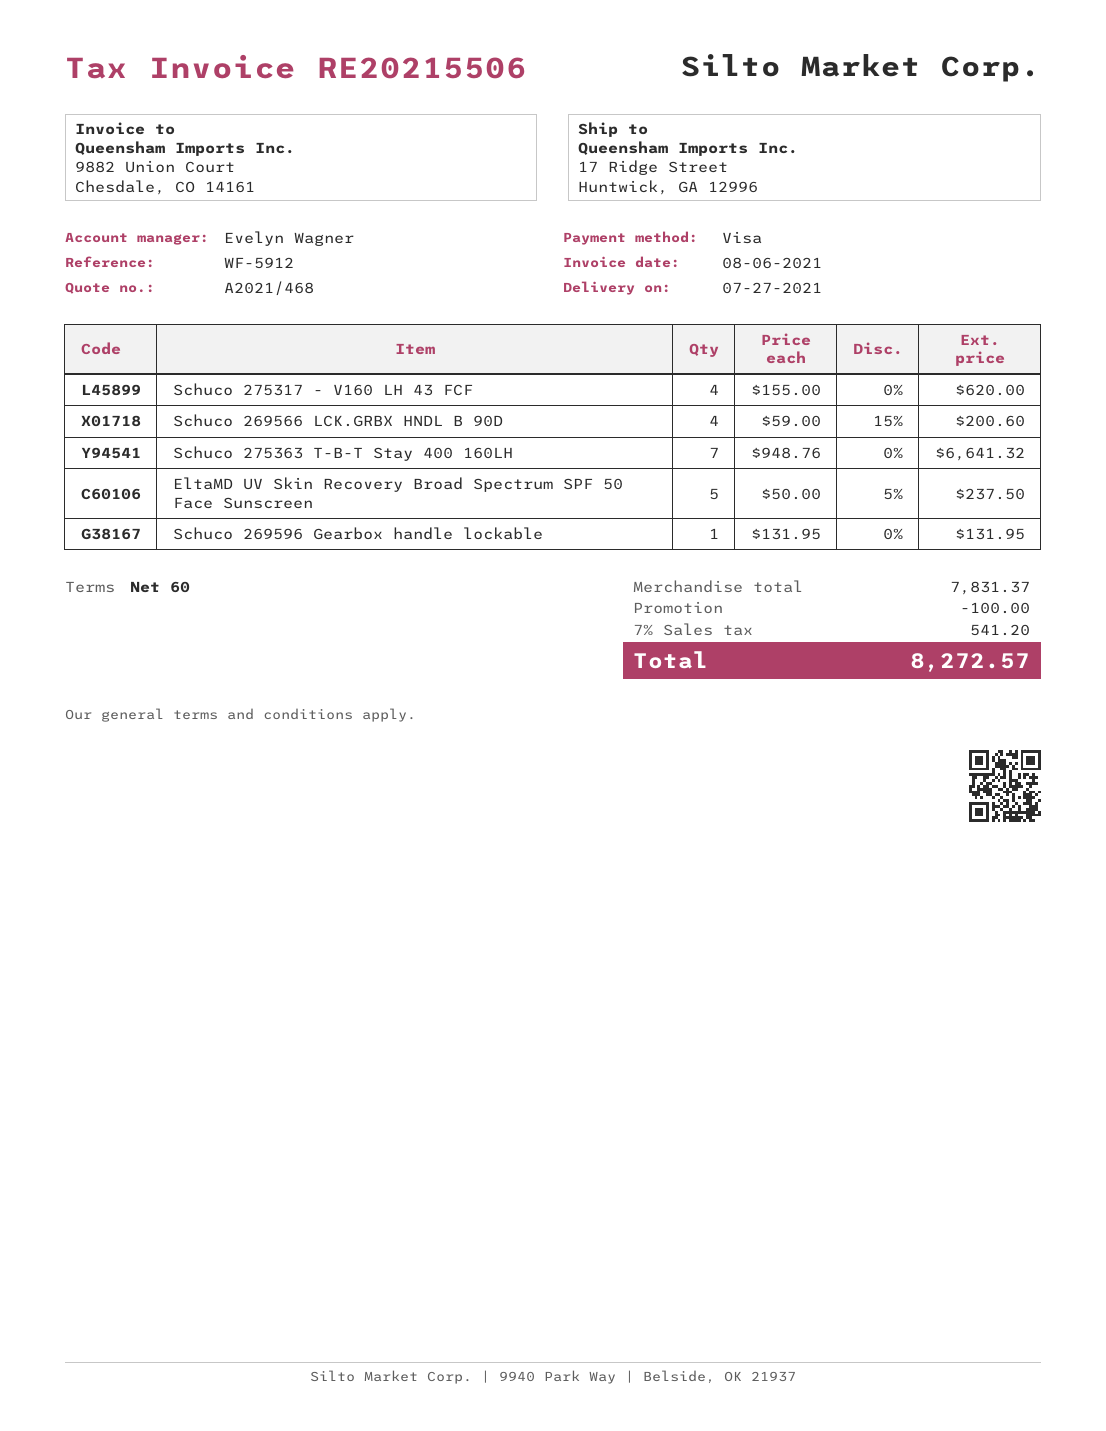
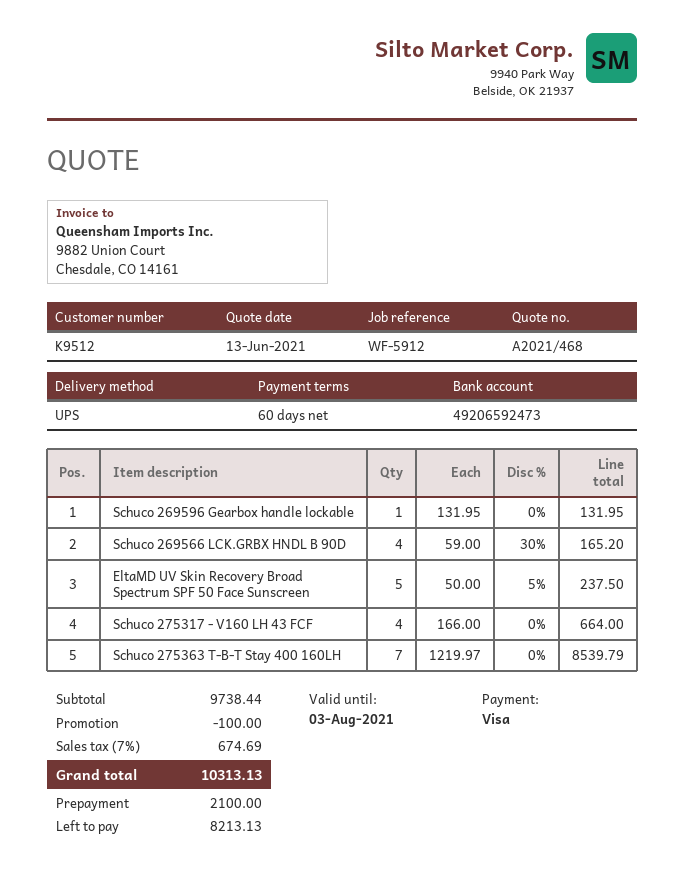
Schuco 275317 - V160 LH 43 FCF: 4 x 155.00 = 620.00 -> 4 x 166.00 = 664.00
Schuco 269566 LCK.GRBX HNDL B 90D: 4 x 59.00 - 15% = 200.60 -> 4 x 59.00 - 30% = 165.20
Schuco 275363 T-B-T Stay 400 160LH: 7 x 948.76 = 6641.32 -> 7 x 1219.97 = 8539.79
subtotal: 7831.37 -> 9738.44
tax: 7% = 541.20 -> 7% = 674.69
total: 8272.57 -> 10313.13

